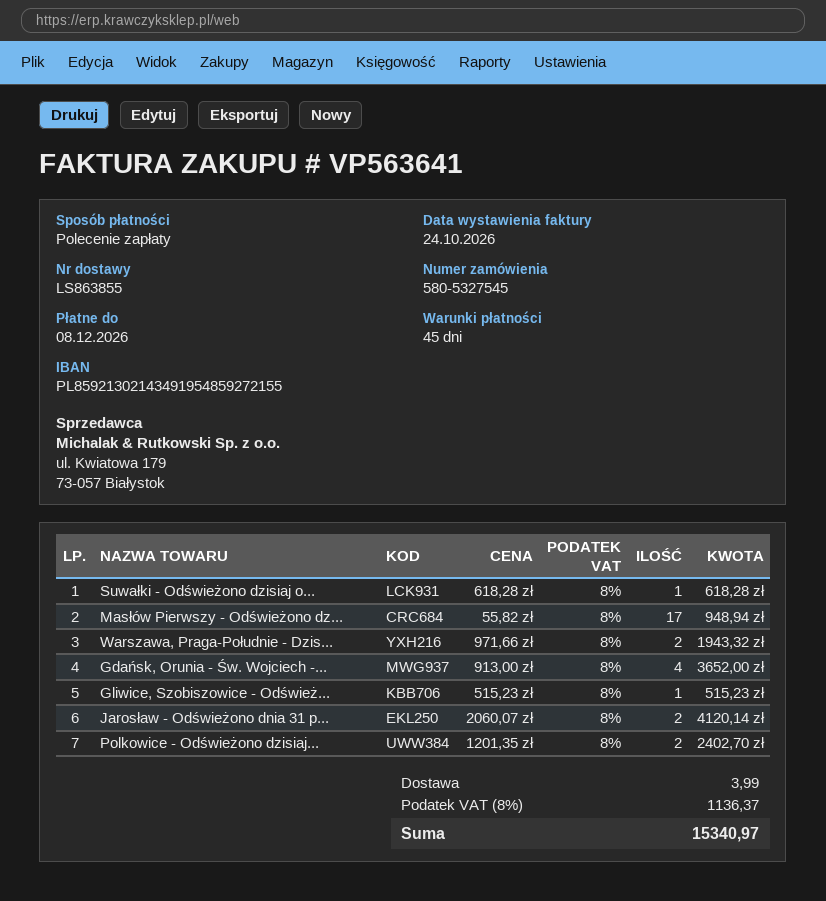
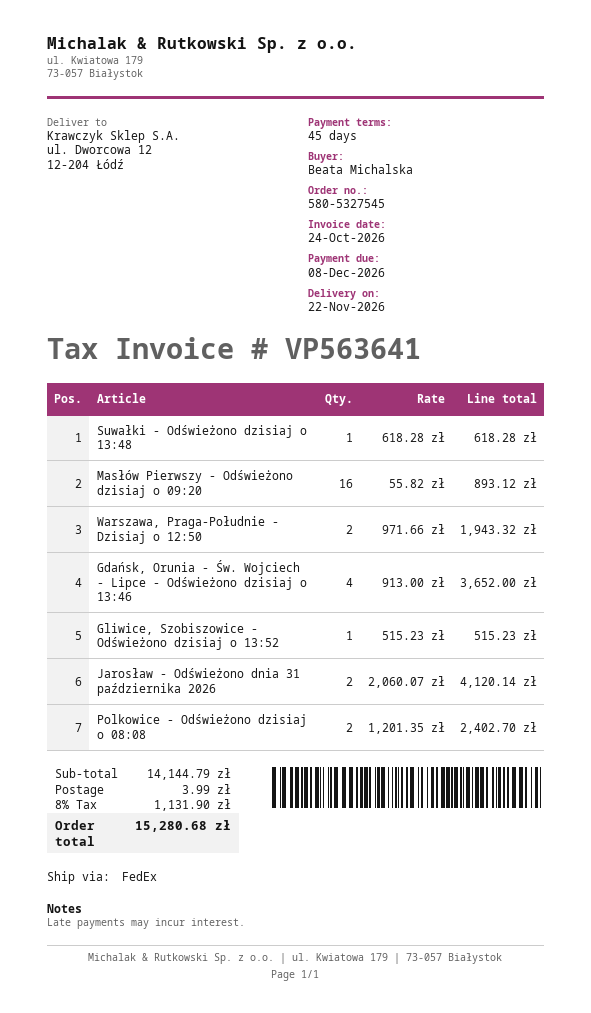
Masłów Pierwszy - Odświeżono dz...: 17 x 55.82 = 948.94 -> 16 x 55.82 = 893.12
tax: 8% = 1136.37 -> 8% = 1131.90
total: 15340.97 -> 15280.68

